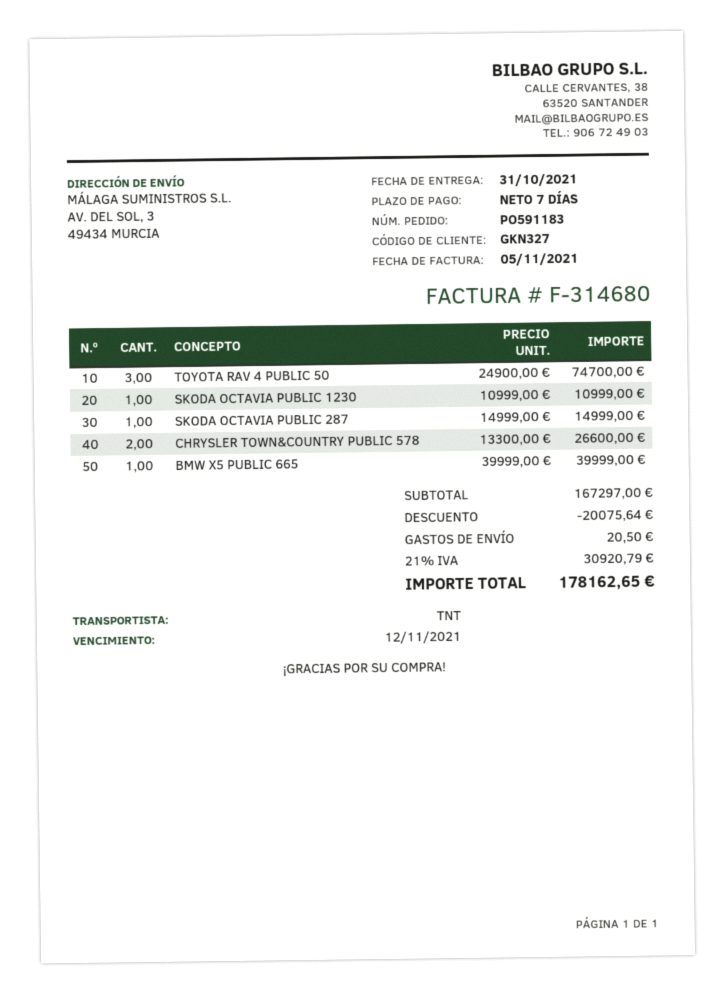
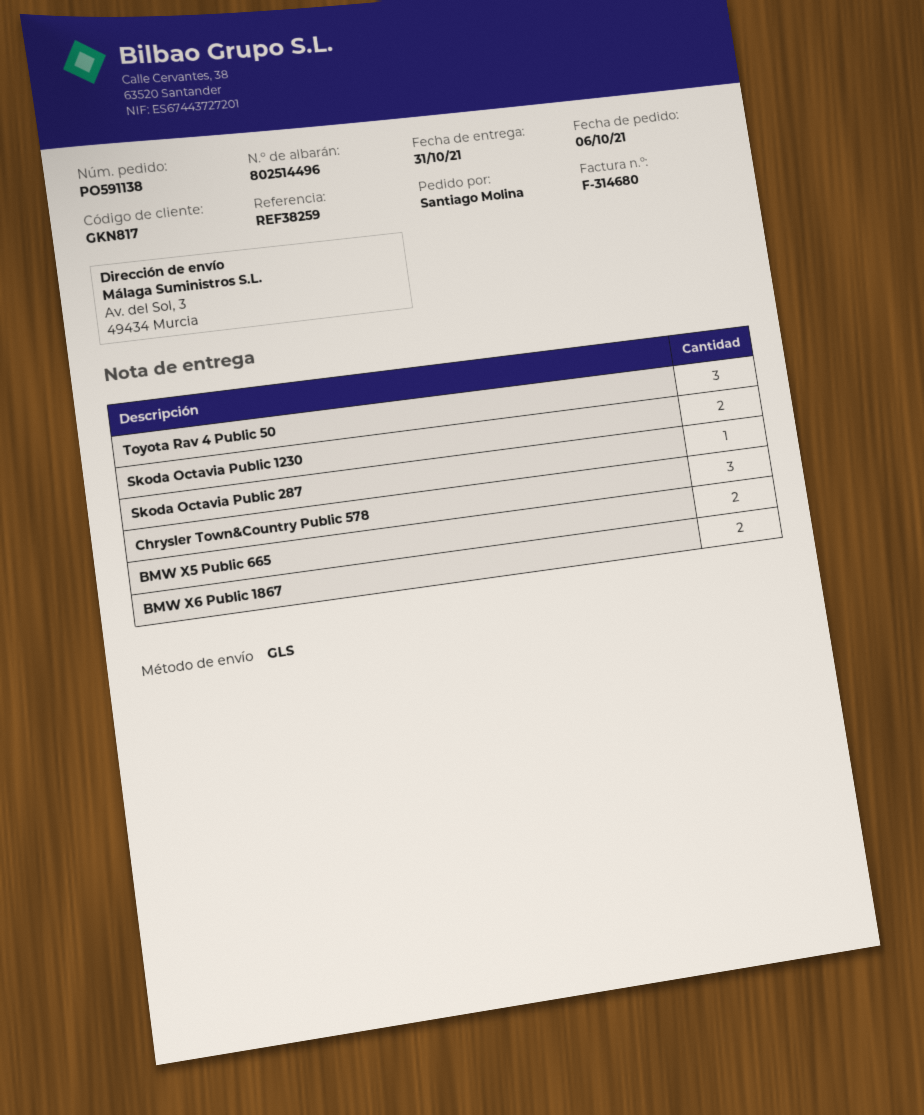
order number: PO591183 -> PO591138
customer number: GKN327 -> GKN817
shipping method: TNT -> GLS
SKODA OCTAVIA PUBLIC 1230: 1 -> 2
CHRYSLER TOWN&COUNTRY PUBLIC 578: 2 -> 3
BMW X5 PUBLIC 665: 1 -> 2
BMW X6 Public 1867: none -> 2

